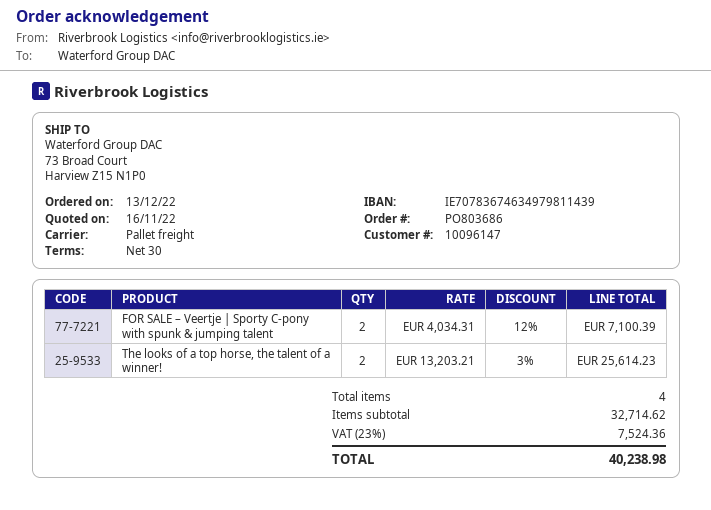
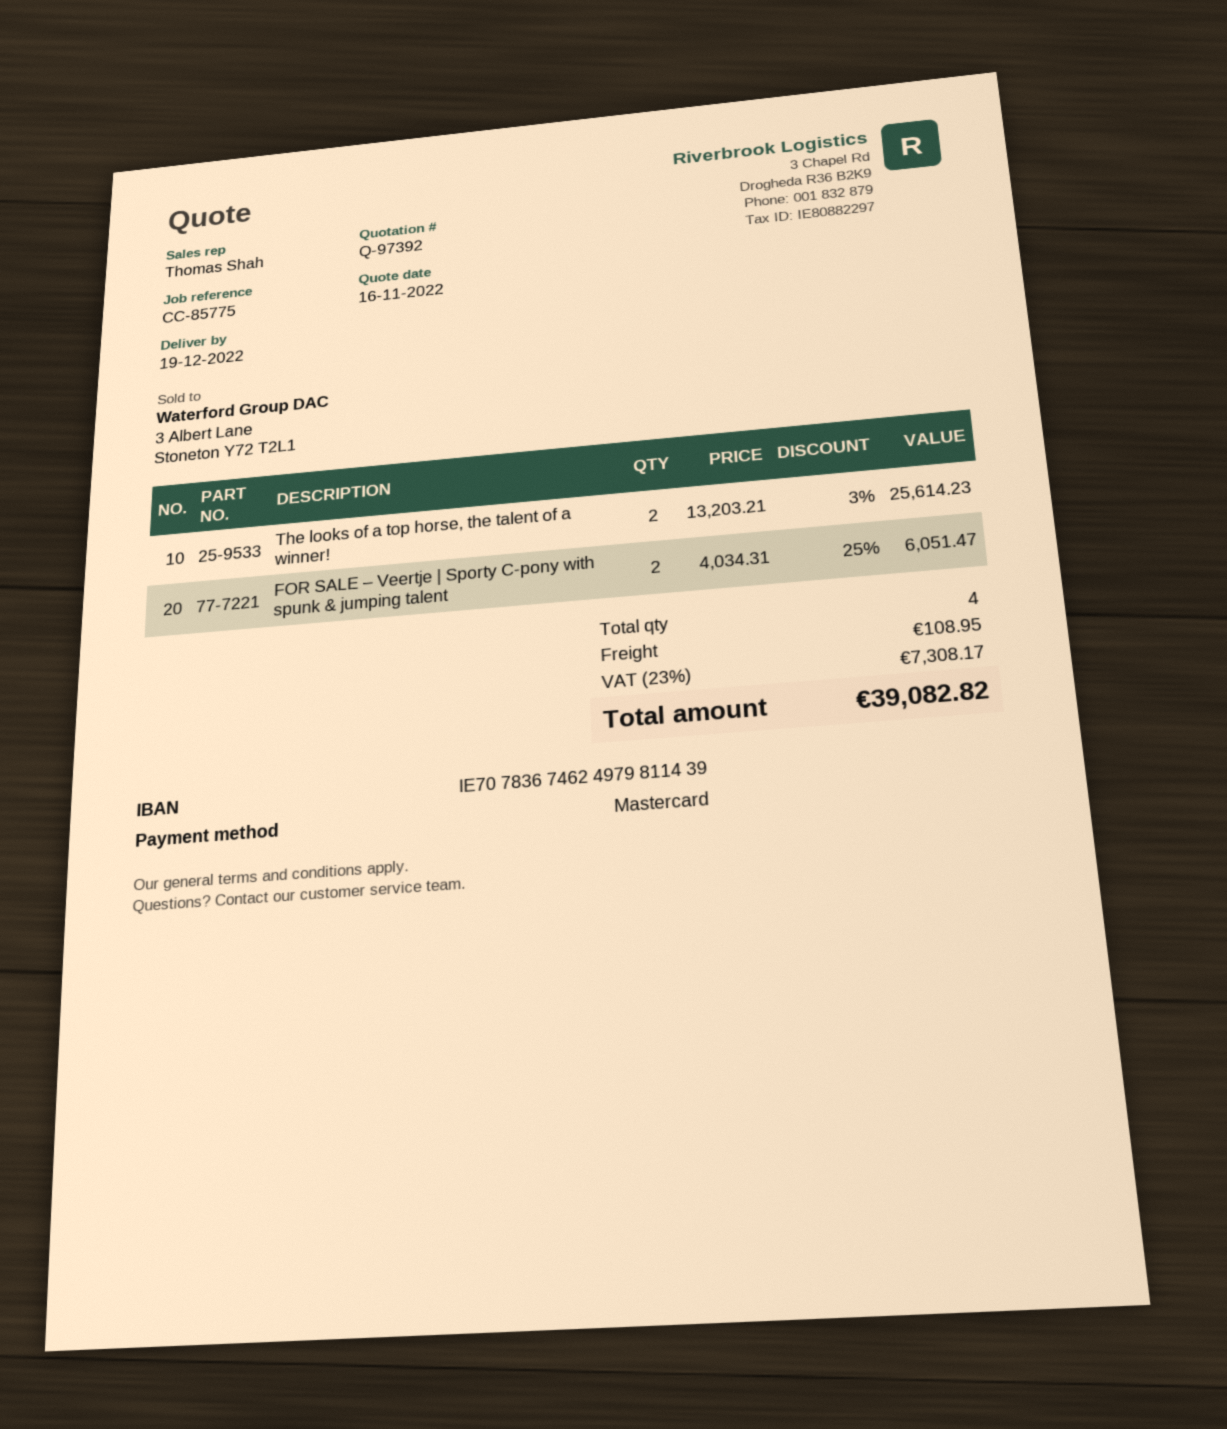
bank account: IE70783674634979811439 -> IE70783674624979811439
FOR SALE – Veertje | Sporty C-pony with spunk & jumping talent: 2 x 4034.31 - 12% = 7100.39 -> 2 x 4034.31 - 25% = 6051.47
shipping: none -> 108.95
tax: 23% = 7524.36 -> 23% = 7308.17
total: 40238.98 -> 39082.82

